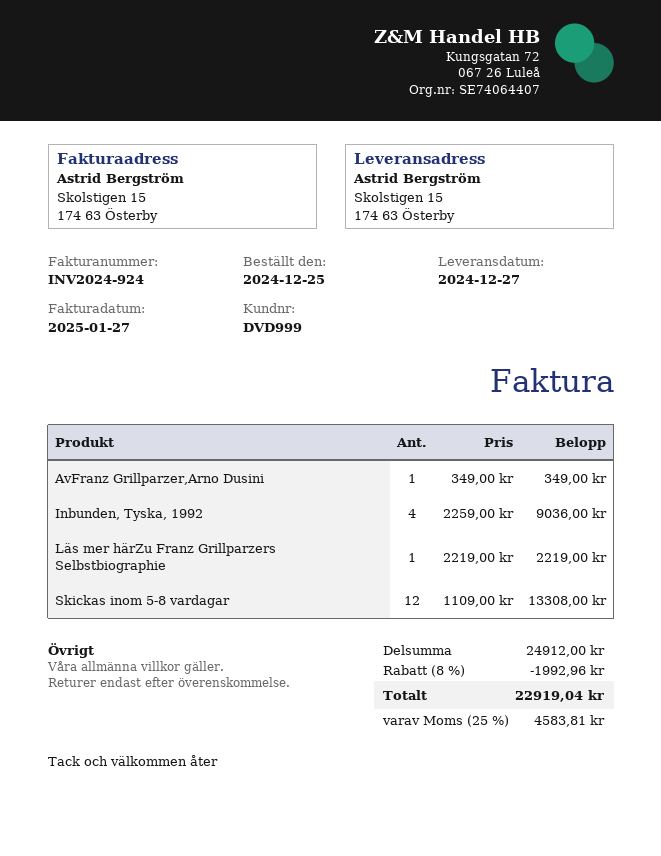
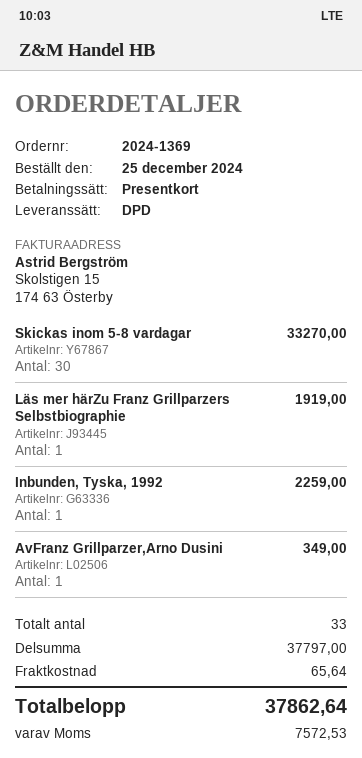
Inbunden, Tyska, 1992: 4 for 9036.00 -> 1 for 2259.00
Läs mer härZu Franz Grillparzers Selbstbiographie: 1 for 2219.00 -> 1 for 1919.00
Skickas inom 5-8 vardagar: 12 for 13308.00 -> 30 for 33270.00
subtotal: 24912.00 -> 37797.00
discount: 8% = 1992.96 -> none
shipping: none -> 65.64
tax: 4583.81 -> 7572.53
total: 22919.04 -> 37862.64

